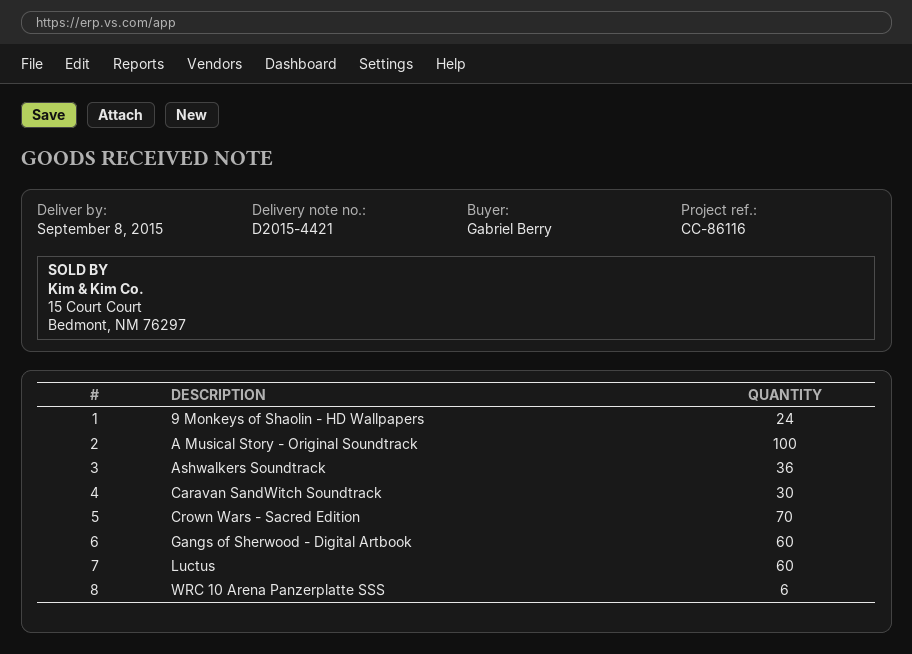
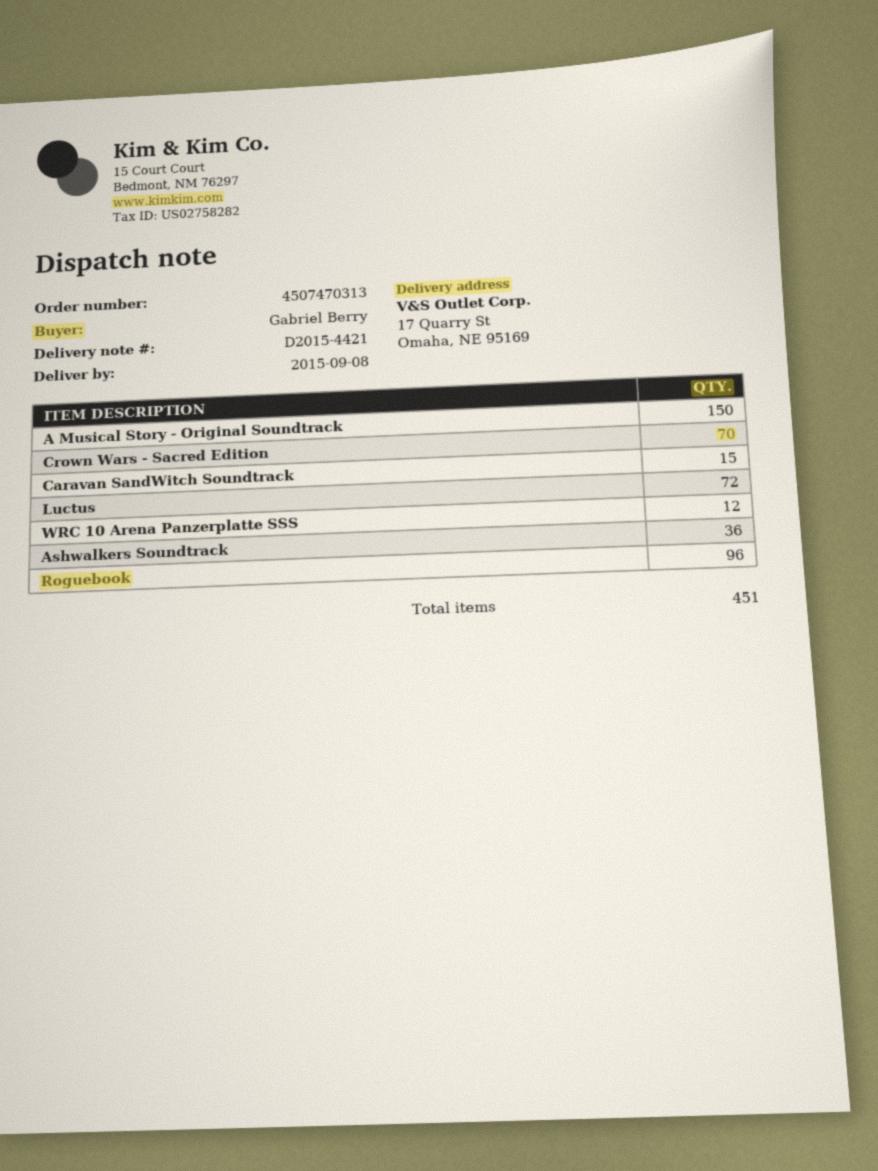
9 Monkeys of Shaolin - HD Wallpapers: 24 -> none
A Musical Story - Original Soundtrack: 100 -> 150
Caravan SandWitch Soundtrack: 30 -> 15
Gangs of Sherwood - Digital Artbook: 60 -> none
Luctus: 60 -> 72
WRC 10 Arena Panzerplatte SSS: 6 -> 12
Roguebook: none -> 96

